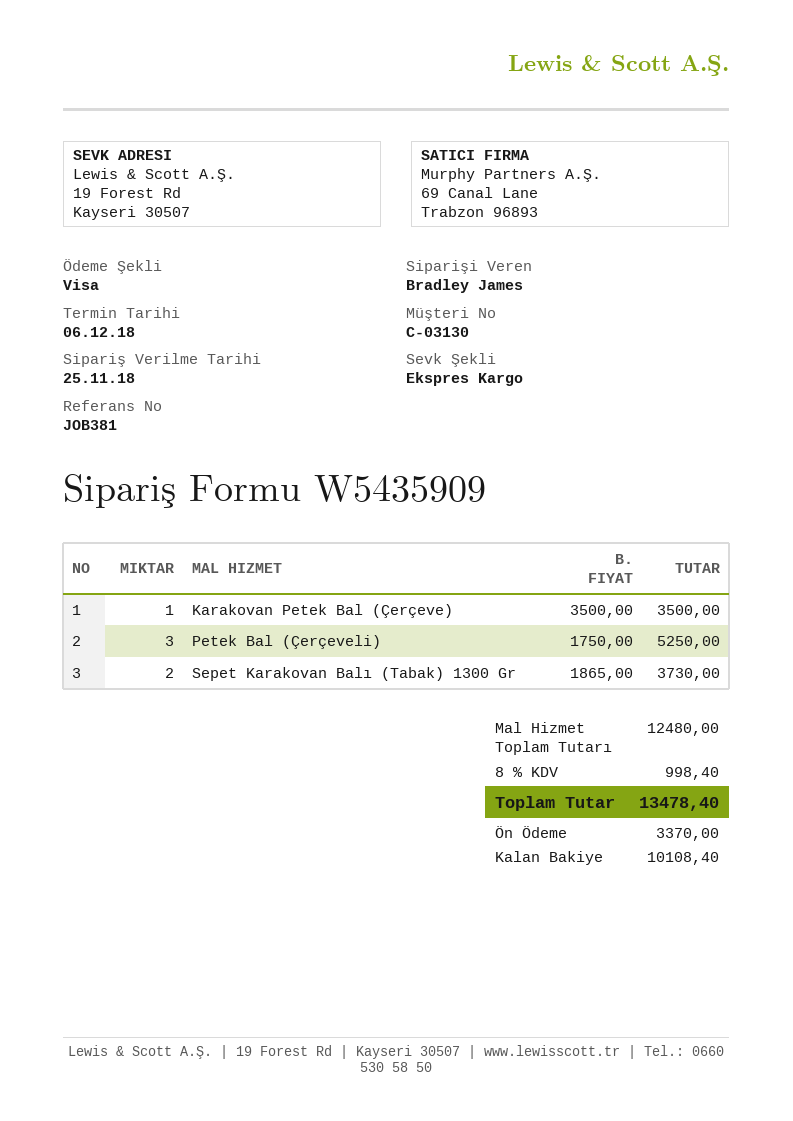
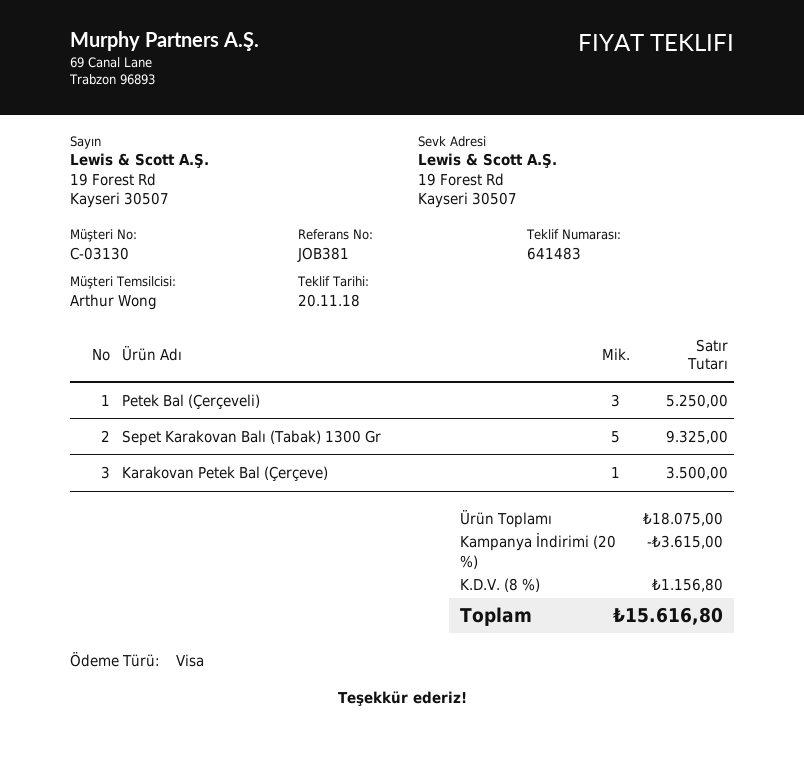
Sepet Karakovan Balı (Tabak) 1300 Gr: 2 for 3730.00 -> 5 for 9325.00
subtotal: 12480.00 -> 18075.00
discount: none -> 20% = 3615.00
tax: 8% = 998.40 -> 8% = 1156.80
total: 13478.40 -> 15616.80

